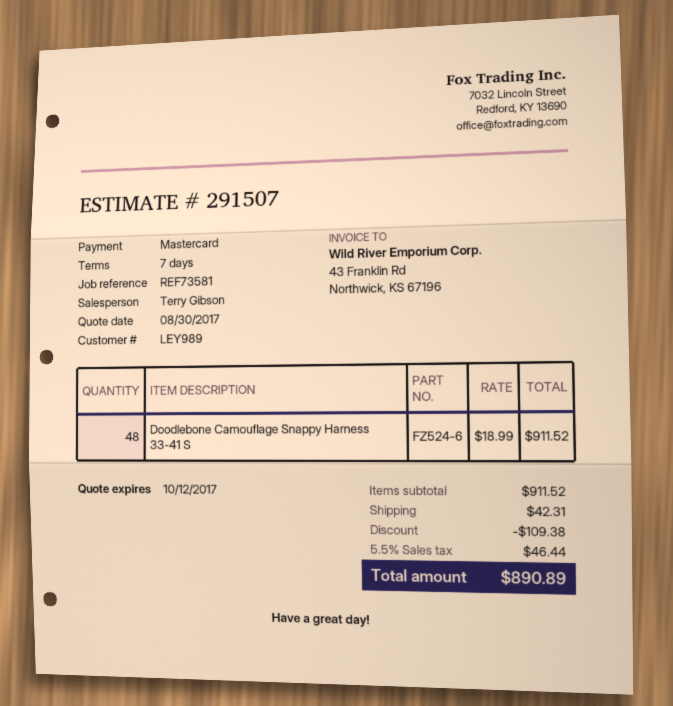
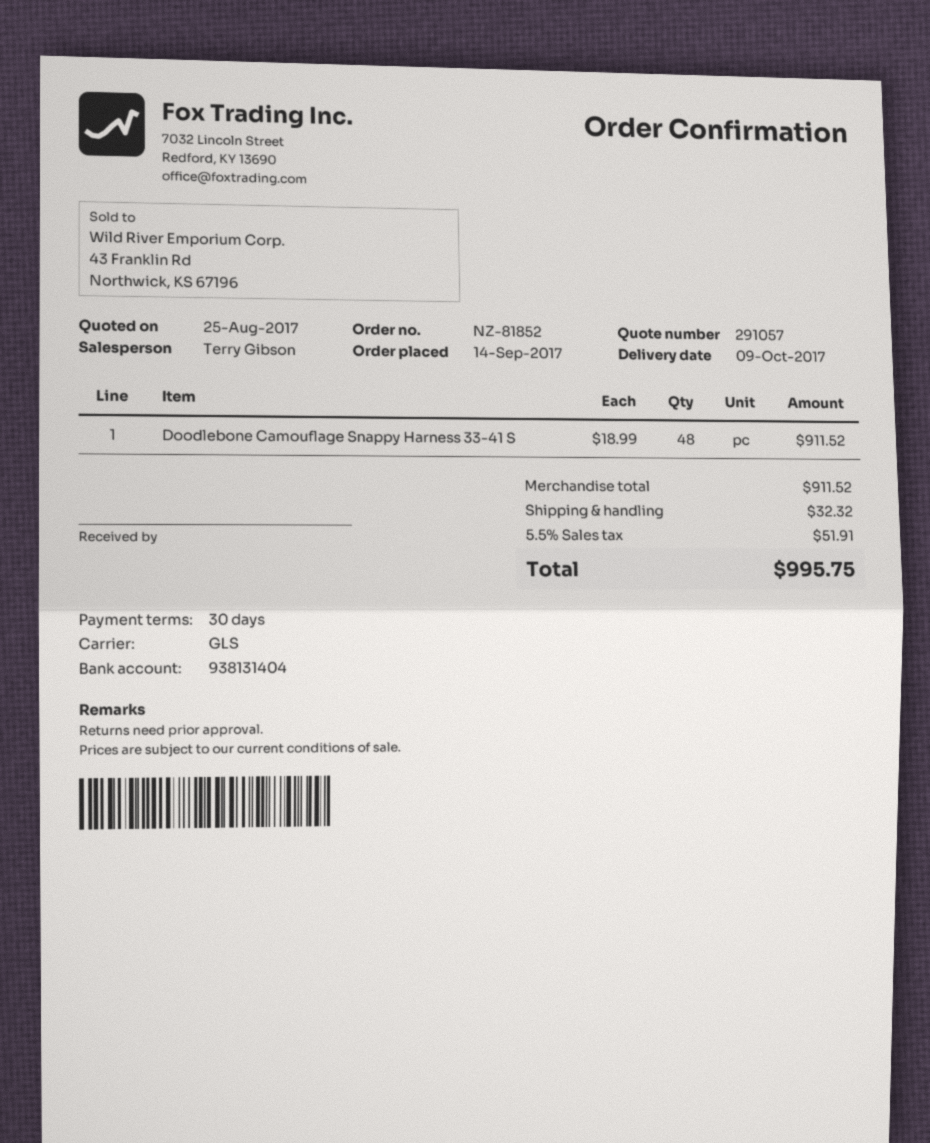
quote number: 291507 -> 291057
quote date: 2017-08-30 -> 2017-08-25
payment terms: 7 days -> 30 days
discount: 109.38 -> none
shipping: 42.31 -> 32.32
tax: 5.5% = 46.44 -> 5.5% = 51.91
total: 890.89 -> 995.75

